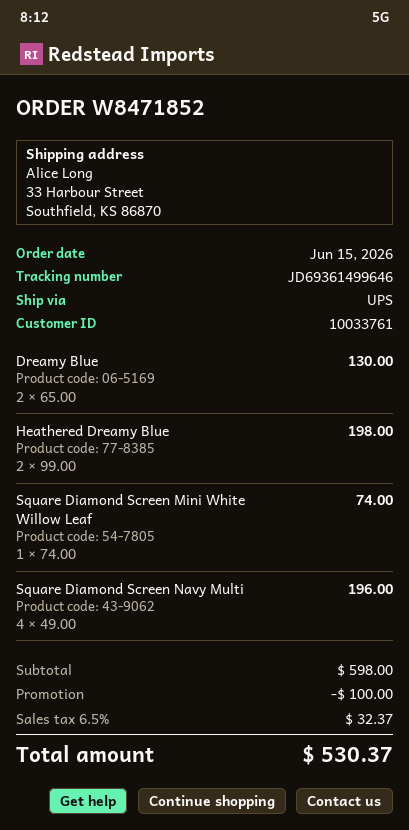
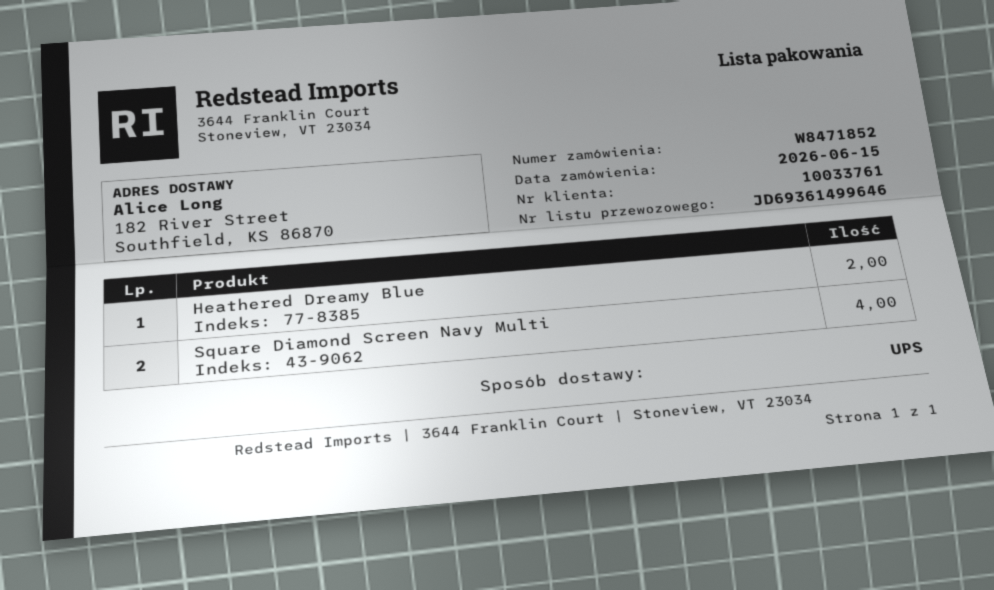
ship to: 33 Harbour Street, Southfield, KS 86870 -> 182 River Street, Southfield, KS 86870
Dreamy Blue: 2 -> none
Square Diamond Screen Mini White Willow Leaf: 1 -> none

